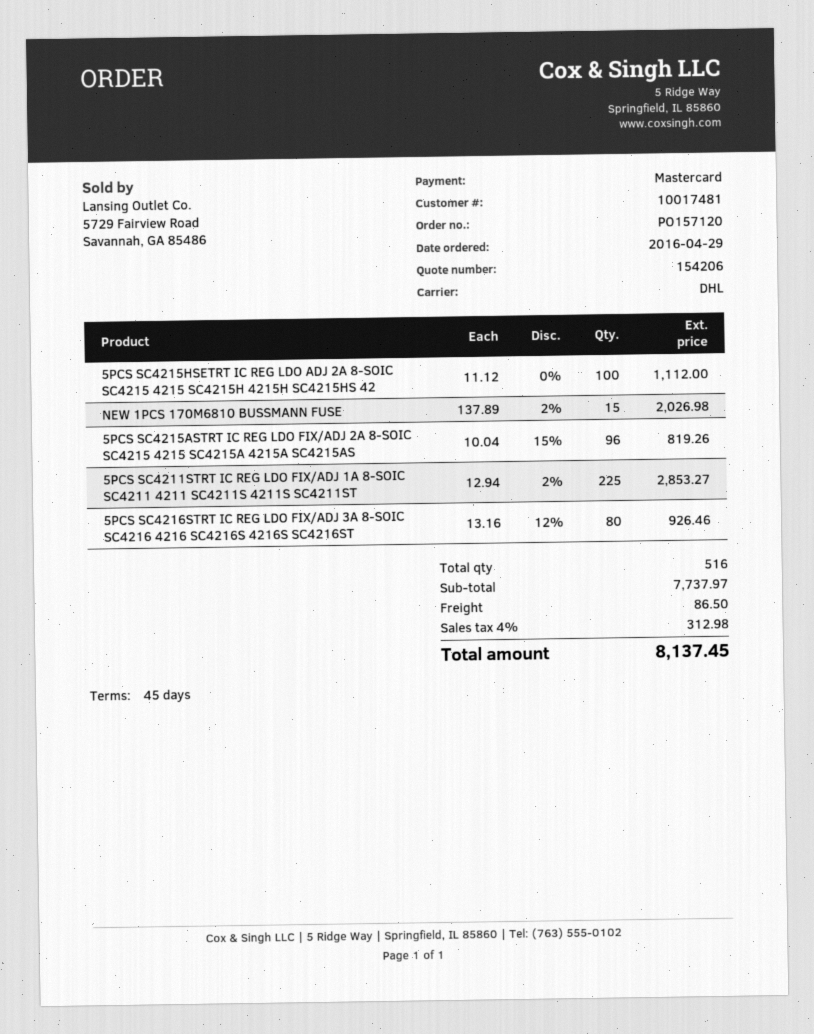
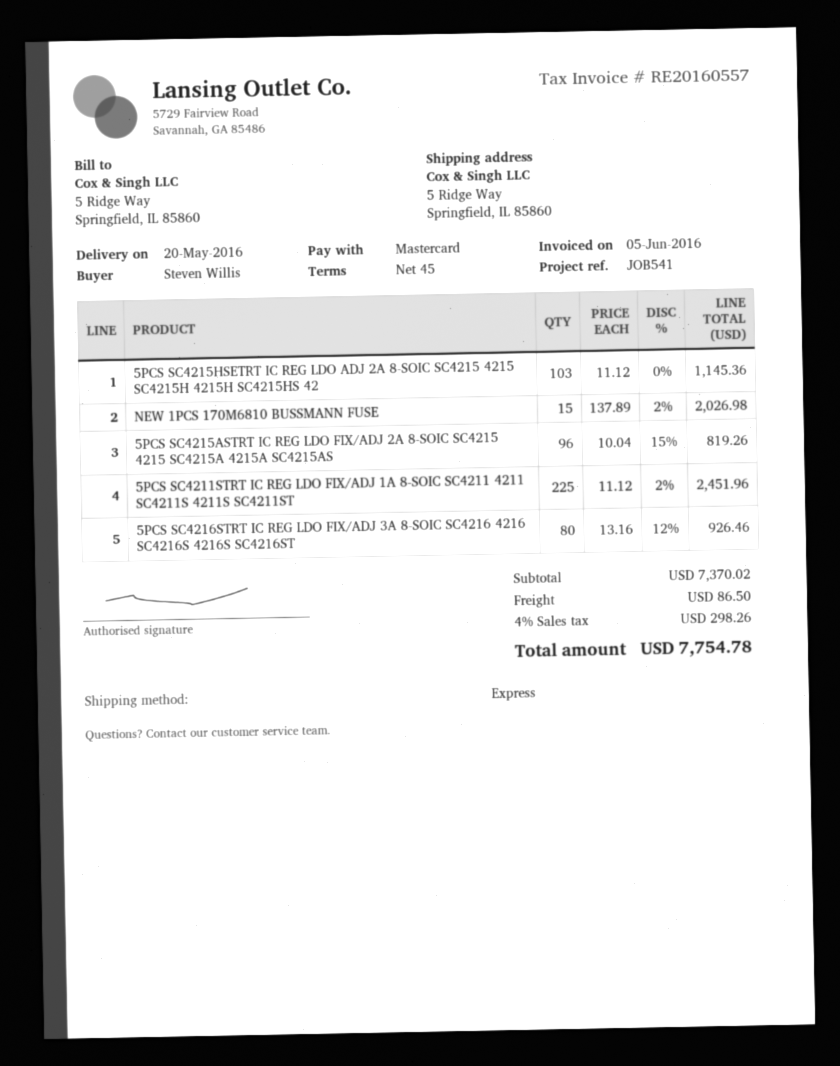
shipping method: DHL -> express
5PCS SC4215HSETRT IC REG LDO ADJ 2A 8-SOIC SC4215 4215 SC4215H 4215H SC4215HS 42: 100 x 11.12 = 1112.00 -> 103 x 11.12 = 1145.36
5PCS SC4211STRT IC REG LDO FIX/ADJ 1A 8-SOIC SC4211 4211 SC4211S 4211S SC4211ST: 225 x 12.94 - 2% = 2853.27 -> 225 x 11.12 - 2% = 2451.96
subtotal: 7737.97 -> 7370.02
tax: 4% = 312.98 -> 4% = 298.26
total: 8137.45 -> 7754.78

